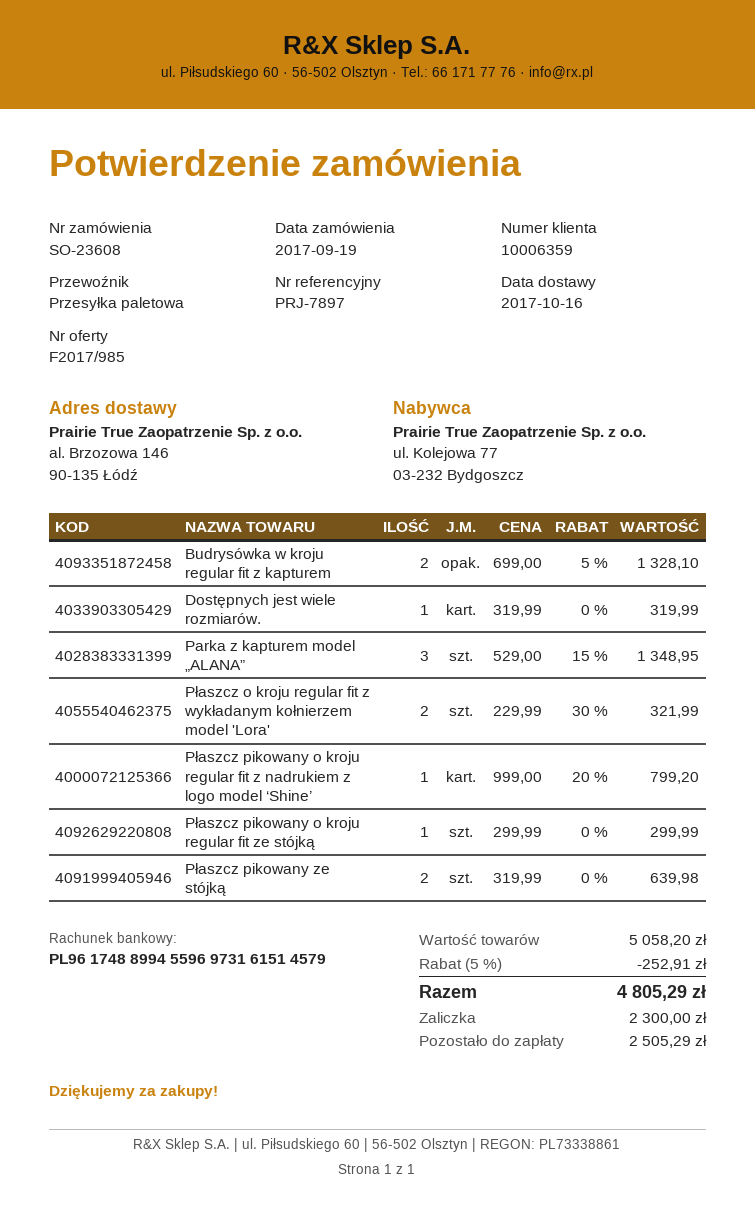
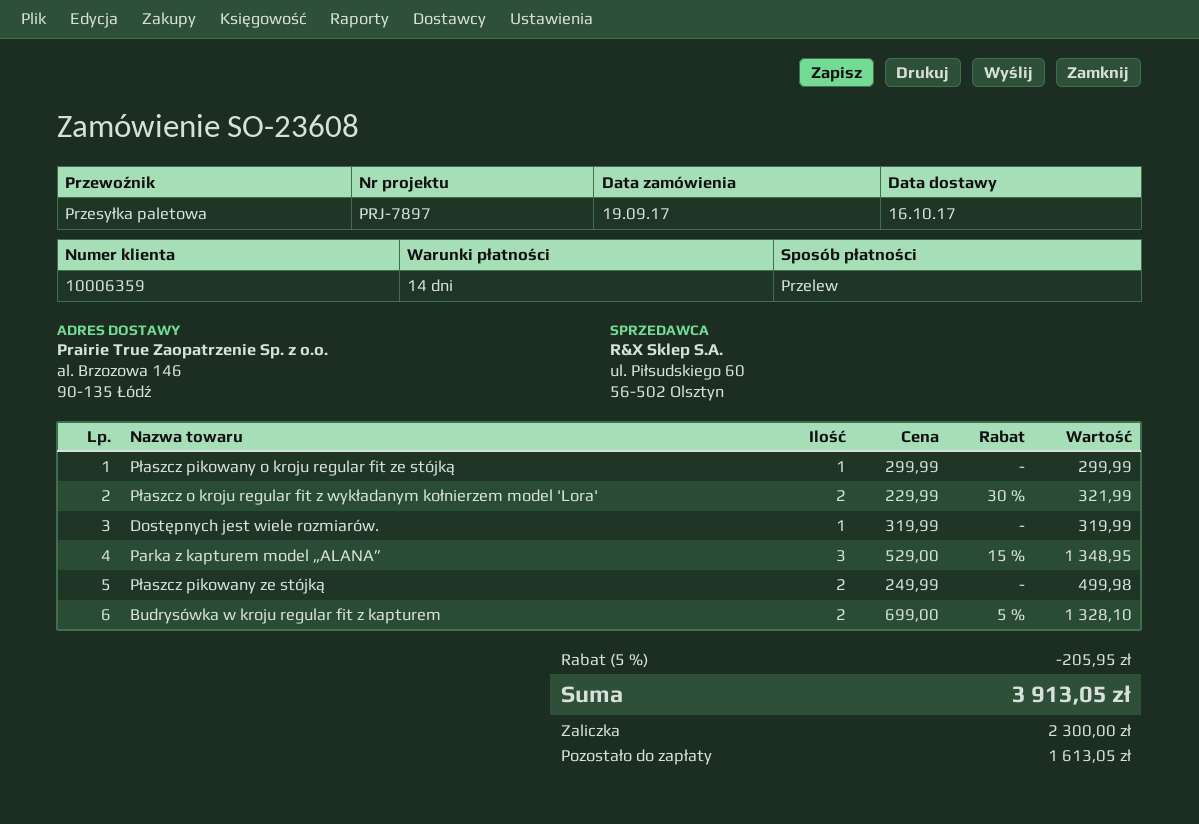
Płaszcz pikowany o kroju regular fit z nadrukiem z logo model ‘Shine’: 1 x 999.00 - 20% = 799.20 -> none
Płaszcz pikowany ze stójką: 2 x 319.99 = 639.98 -> 2 x 249.99 = 499.98
discount: 5% = 252.91 -> 5% = 205.95
total: 4805.29 -> 3913.05
balance: 2505.29 -> 1613.05

